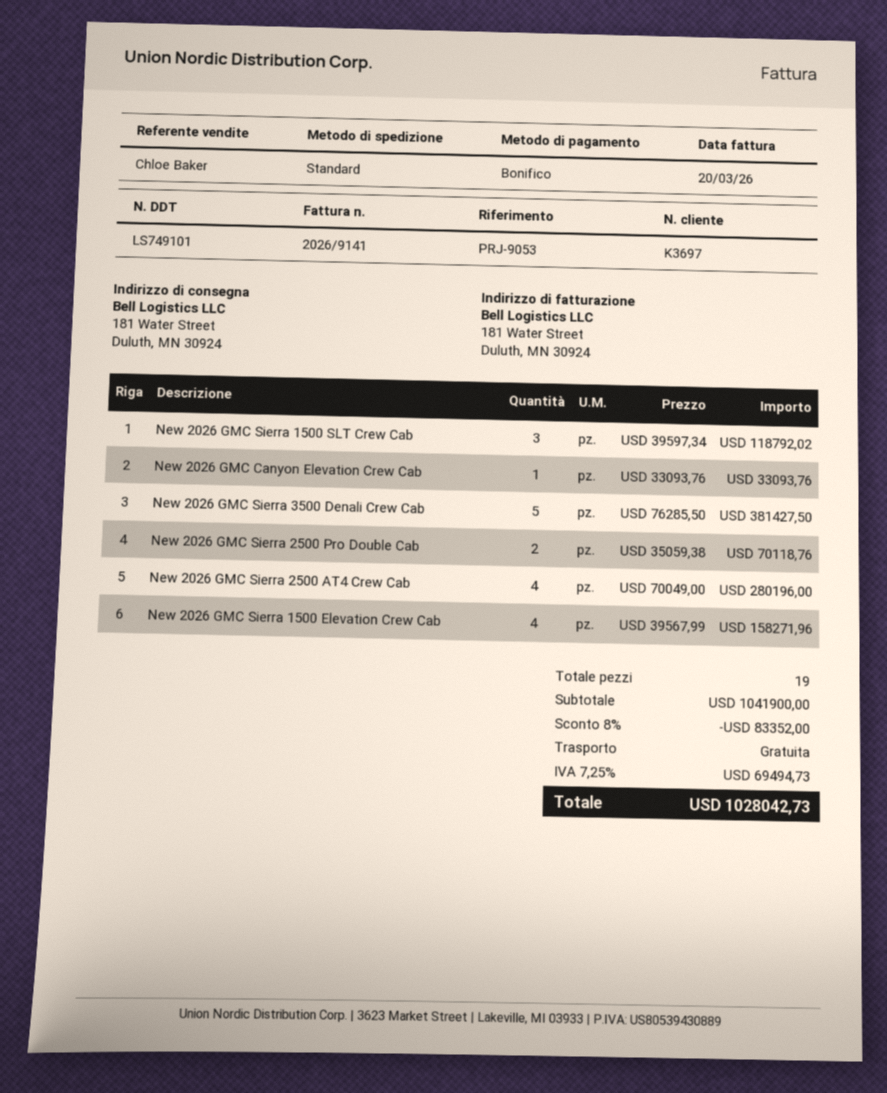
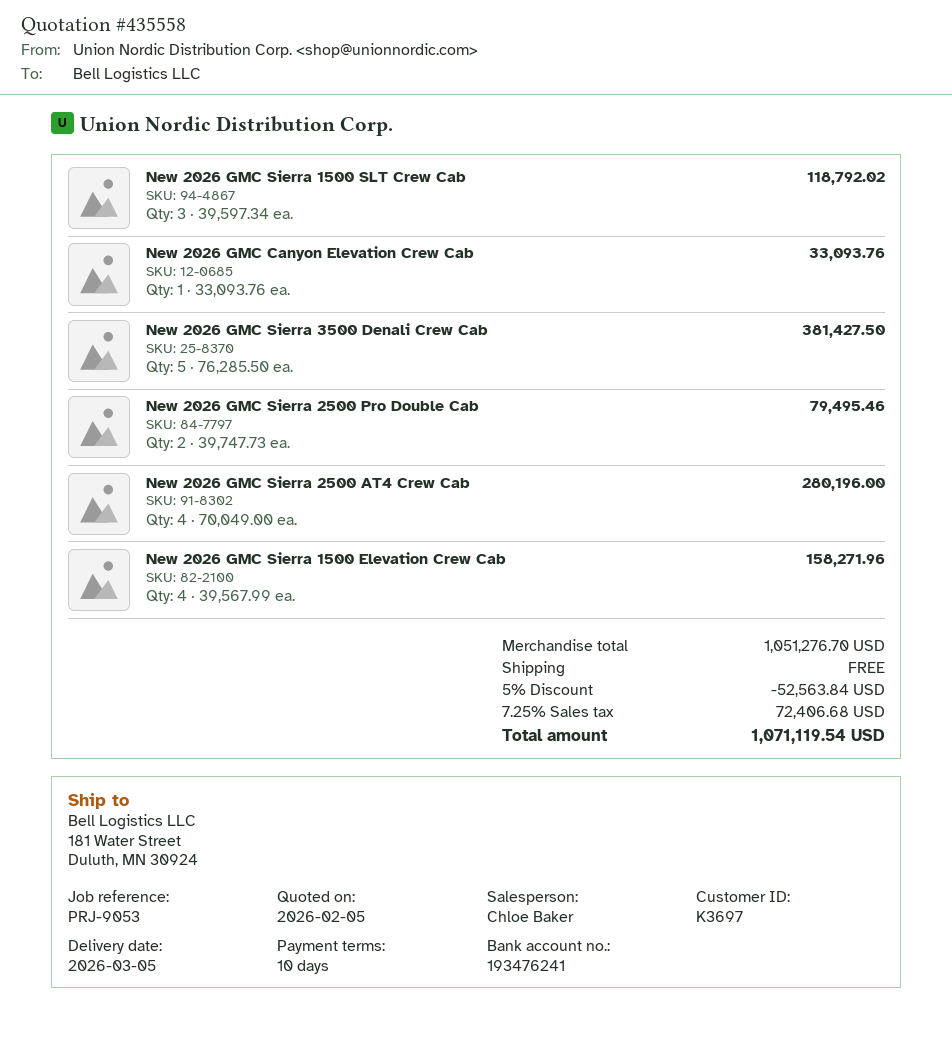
New 2026 GMC Sierra 2500 Pro Double Cab: 2 x 35059.38 = 70118.76 -> 2 x 39747.73 = 79495.46
subtotal: 1041900.00 -> 1051276.70
discount: 8% = 83352.00 -> 5% = 52563.84
tax: 7.25% = 69494.73 -> 7.25% = 72406.68
total: 1028042.73 -> 1071119.54

